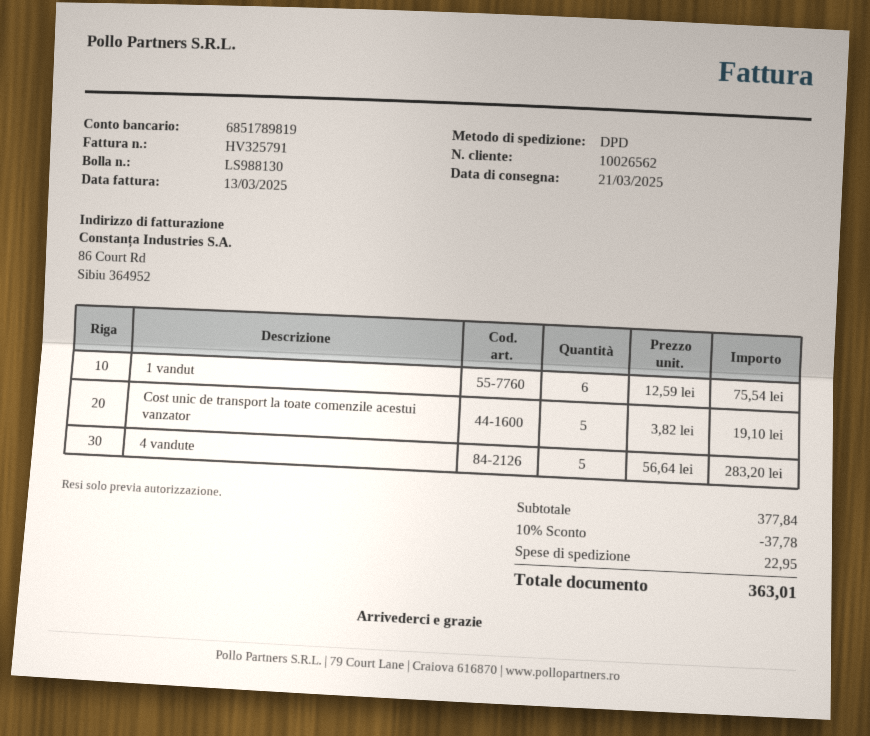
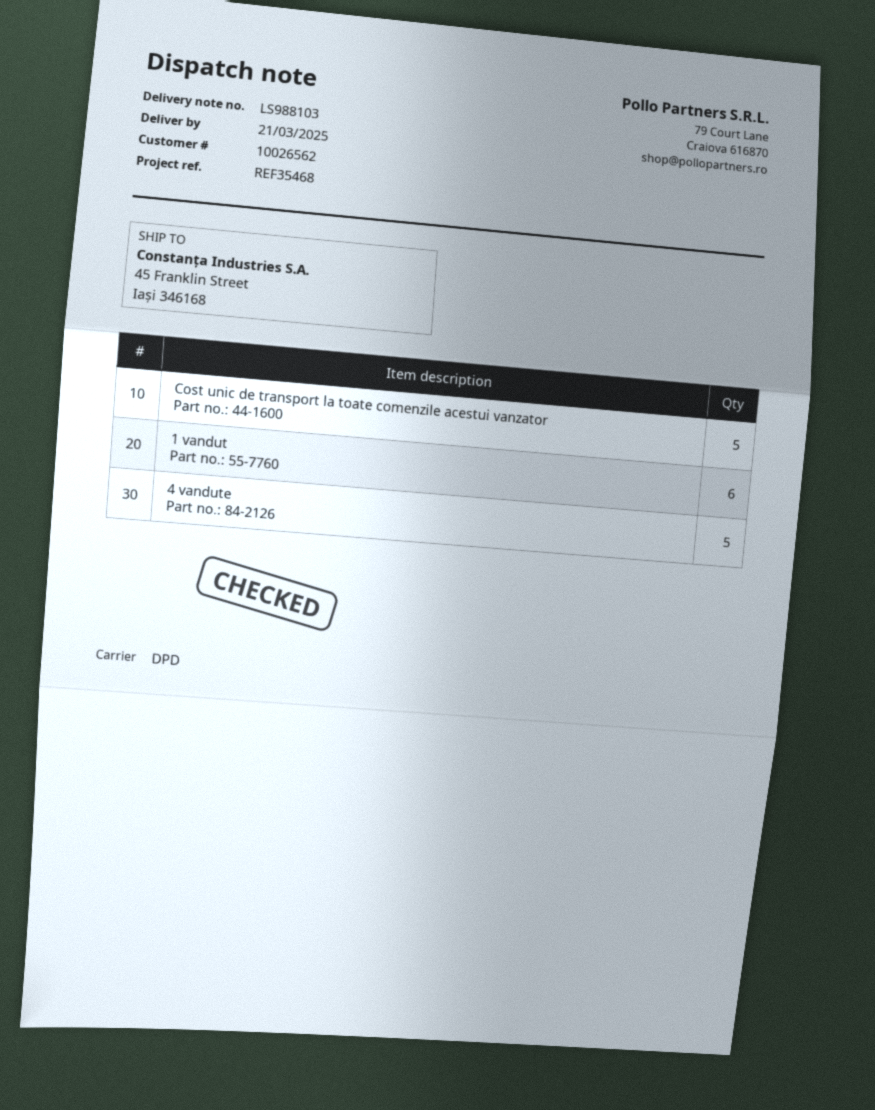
delivery note number: LS988130 -> LS988103

